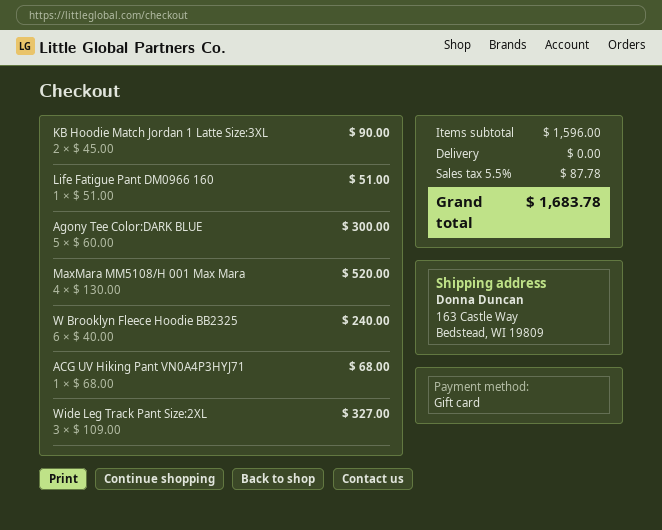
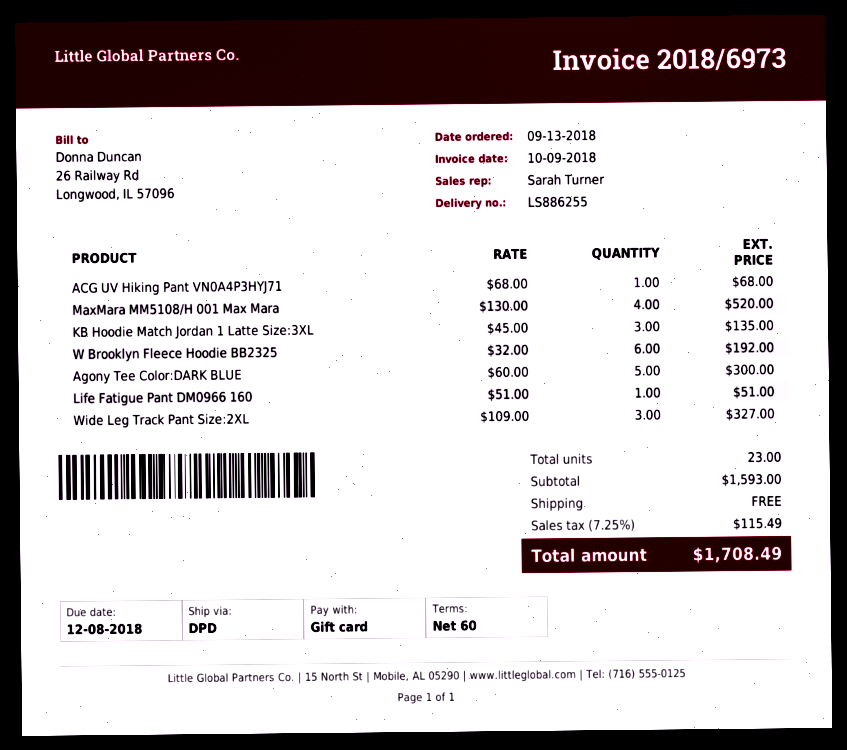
KB Hoodie Match Jordan 1 Latte Size:3XL: 2 x 45.00 = 90.00 -> 3 x 45.00 = 135.00
W Brooklyn Fleece Hoodie BB2325: 6 x 40.00 = 240.00 -> 6 x 32.00 = 192.00
subtotal: 1596.00 -> 1593.00
tax: 5.5% = 87.78 -> 7.25% = 115.49
total: 1683.78 -> 1708.49

